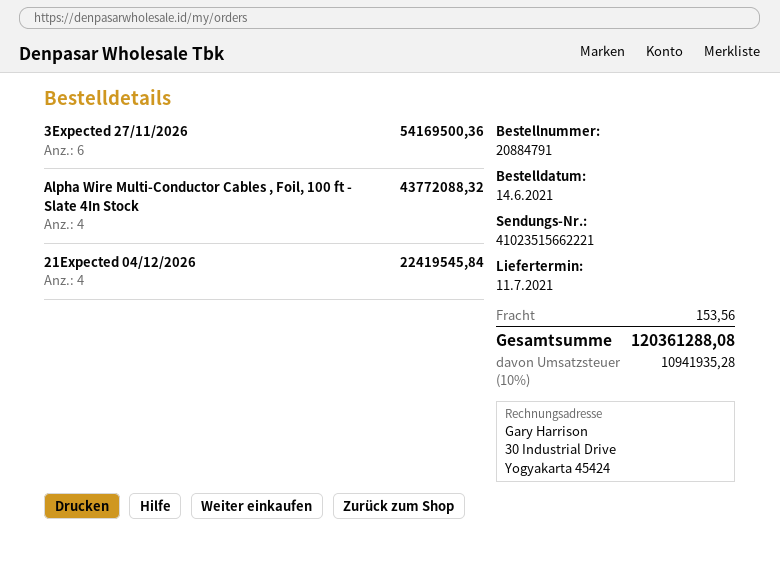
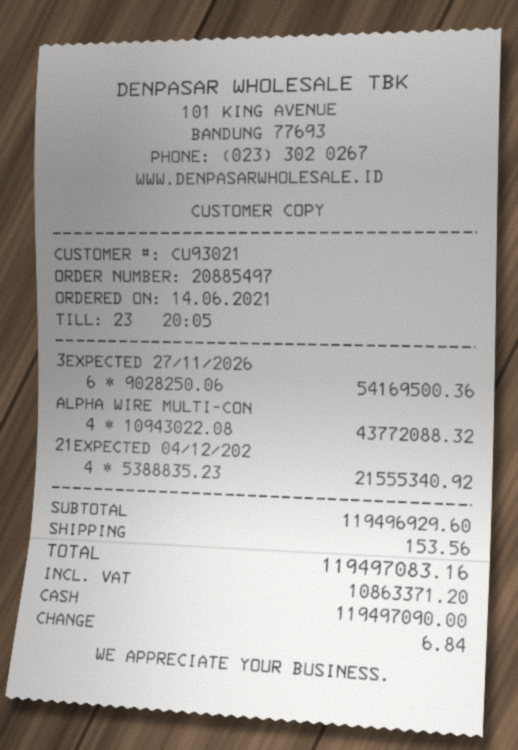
order number: 20884791 -> 20885497
21Expected 04/12/2026: 4 for 22419545.84 -> 4 for 21555340.92
tax: 10941935.28 -> 10863371.20
total: 120361288.08 -> 119497083.16

